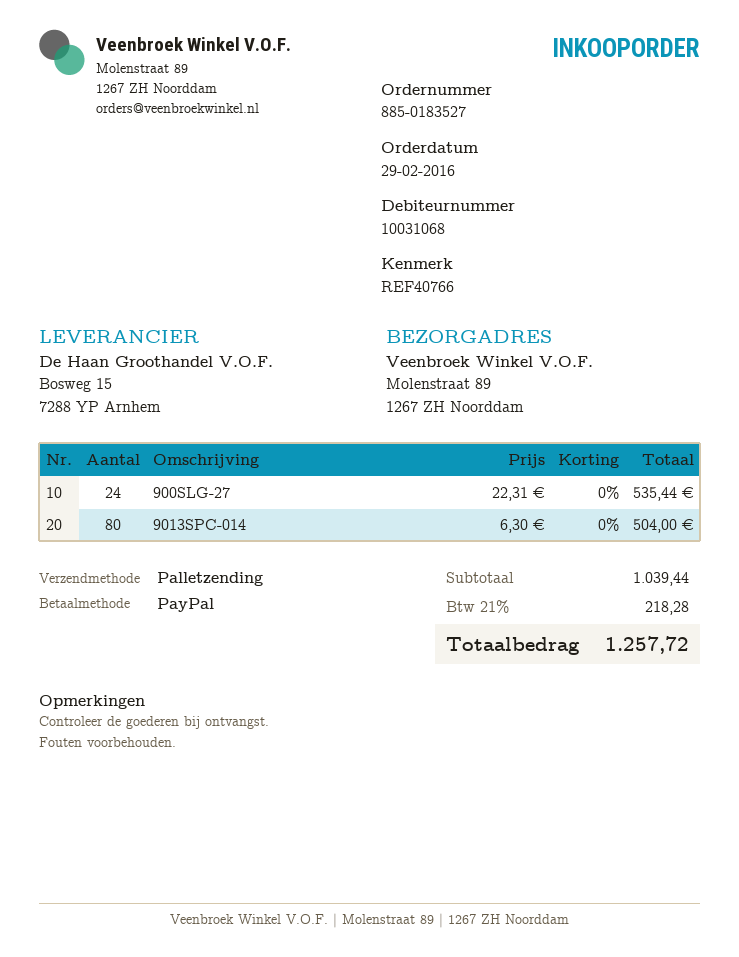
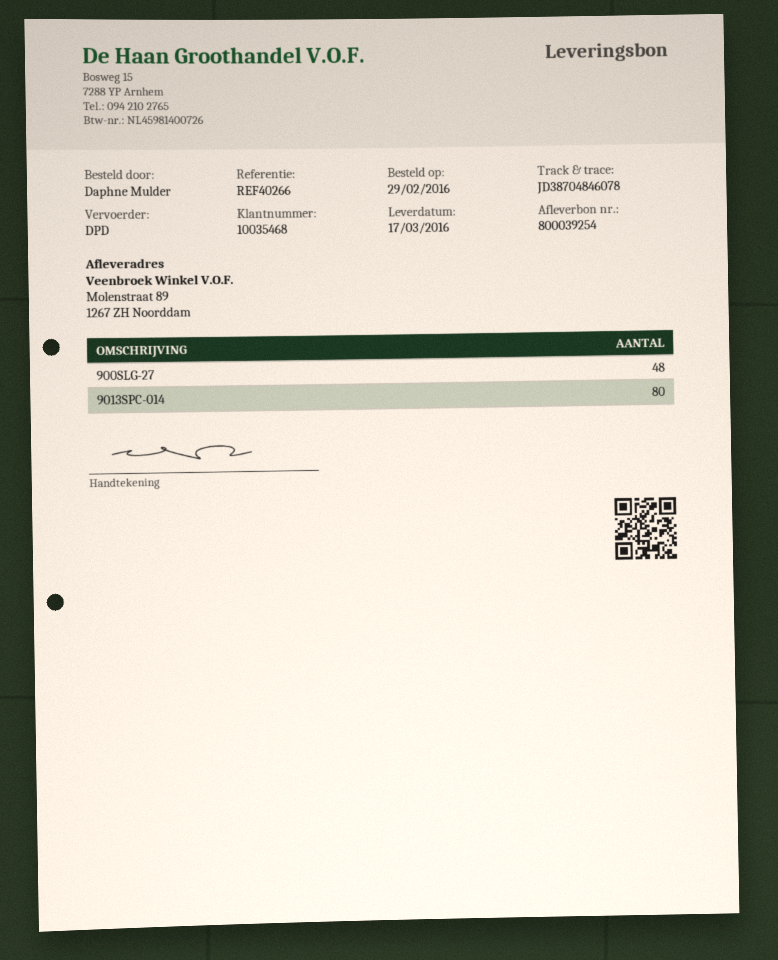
customer number: 10031068 -> 10035468
reference: REF40766 -> REF40266
shipping method: pallet freight -> DPD
900SLG-27: 24 -> 48

